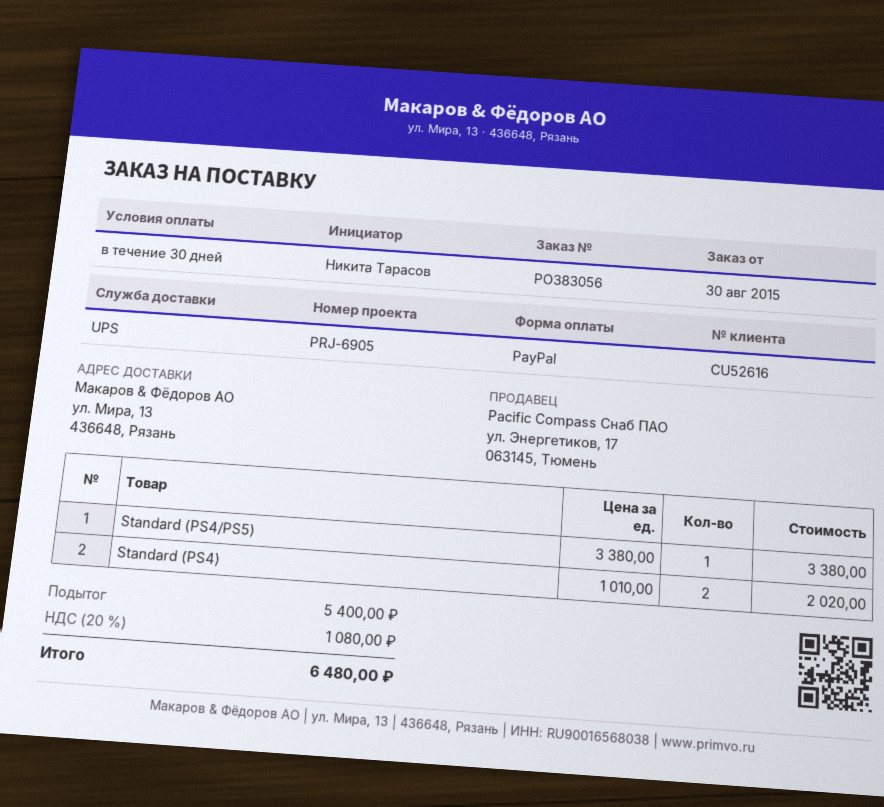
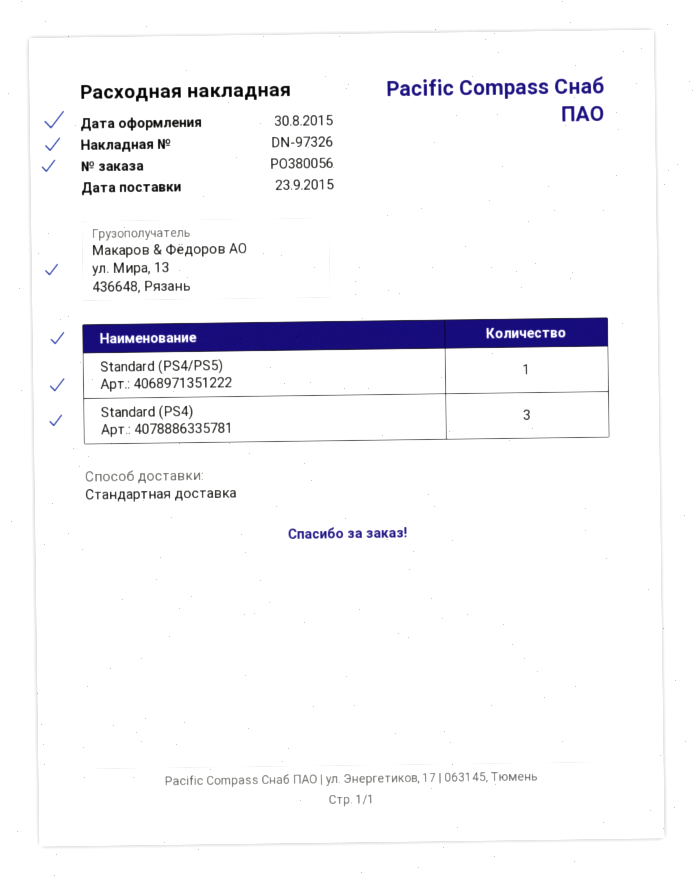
order number: PO383056 -> PO380056
shipping method: UPS -> standard
Standard (PS4): 2 -> 3

